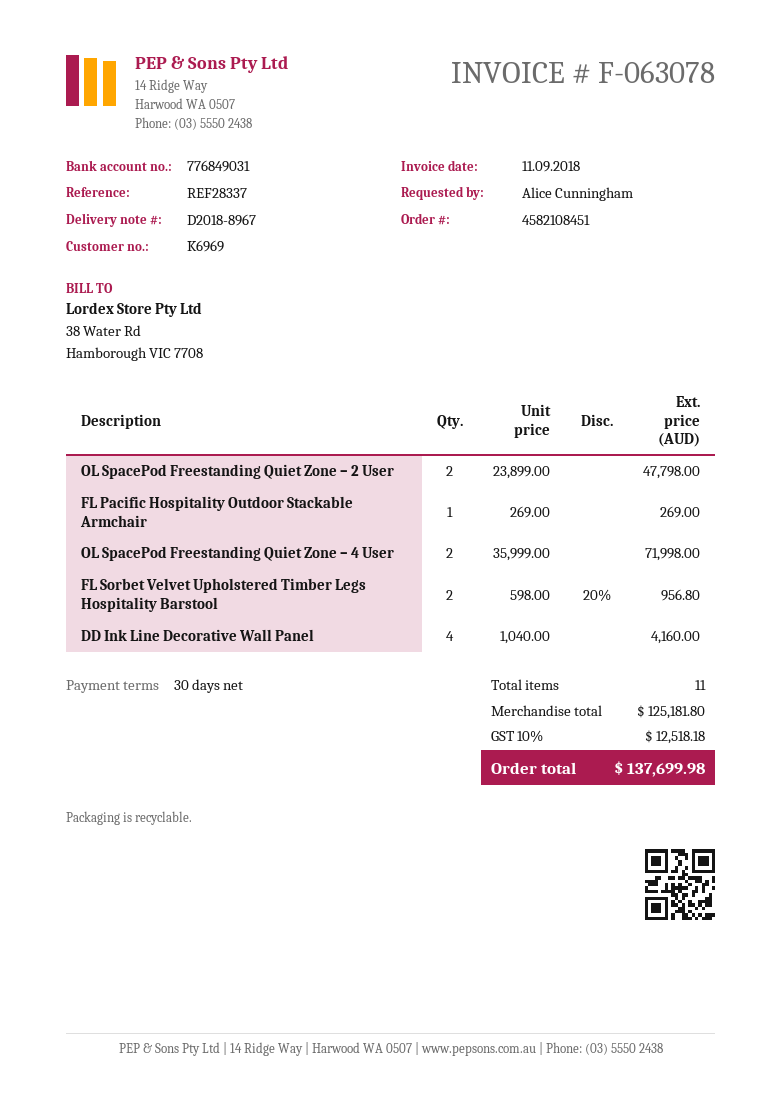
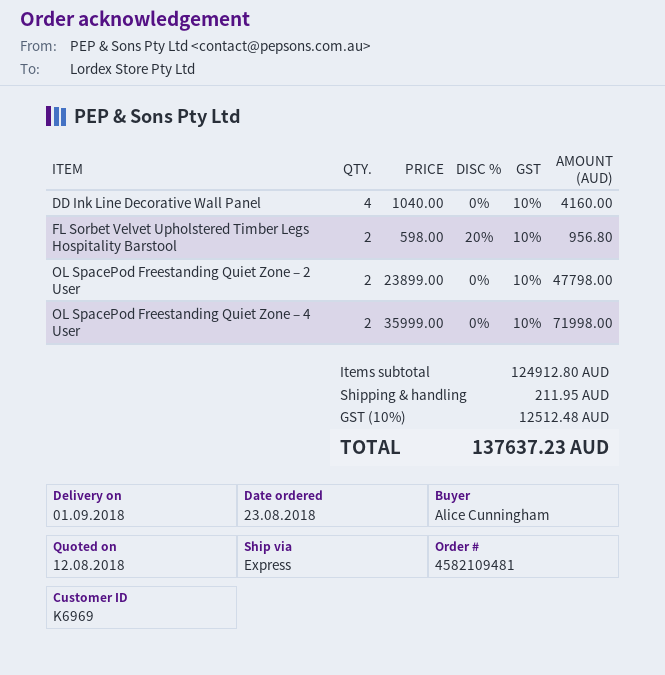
order number: 4582108451 -> 4582109481
FL Pacific Hospitality Outdoor Stackable Armchair: 1 x 269.00 = 269.00 -> none
subtotal: 125181.80 -> 124912.80
shipping: none -> 211.95
tax: 10% = 12518.18 -> 10% = 12512.48
total: 137699.98 -> 137637.23

